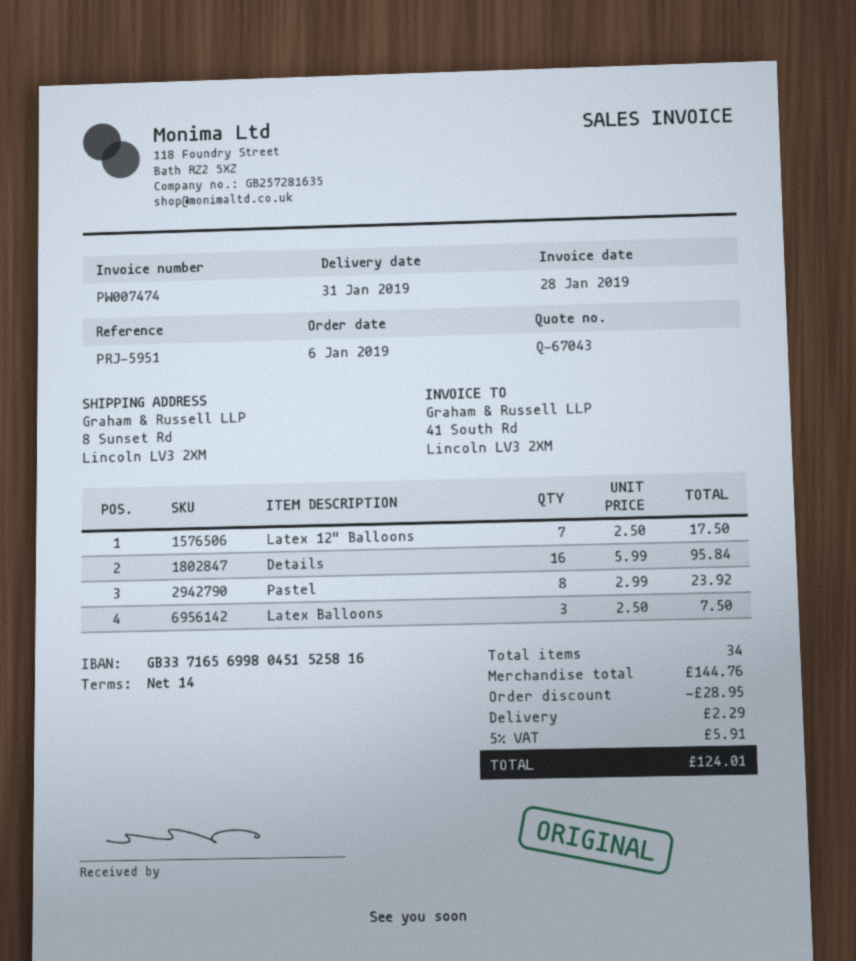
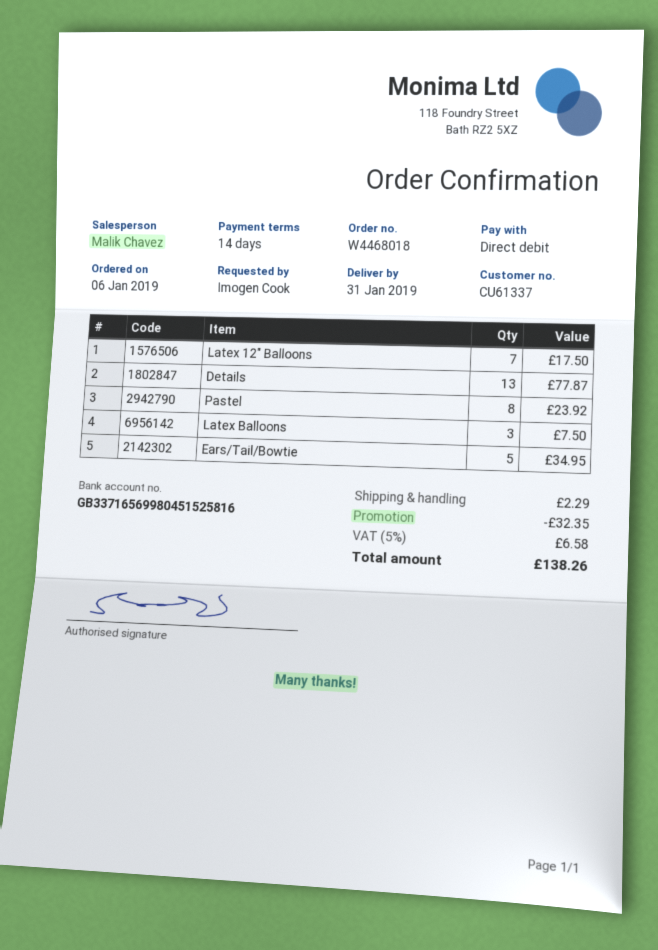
Details: 16 for 95.84 -> 13 for 77.87
Ears/Tail/Bowtie: none -> 5 for 34.95
discount: 28.95 -> 32.35
tax: 5% = 5.91 -> 5% = 6.58
total: 124.01 -> 138.26

